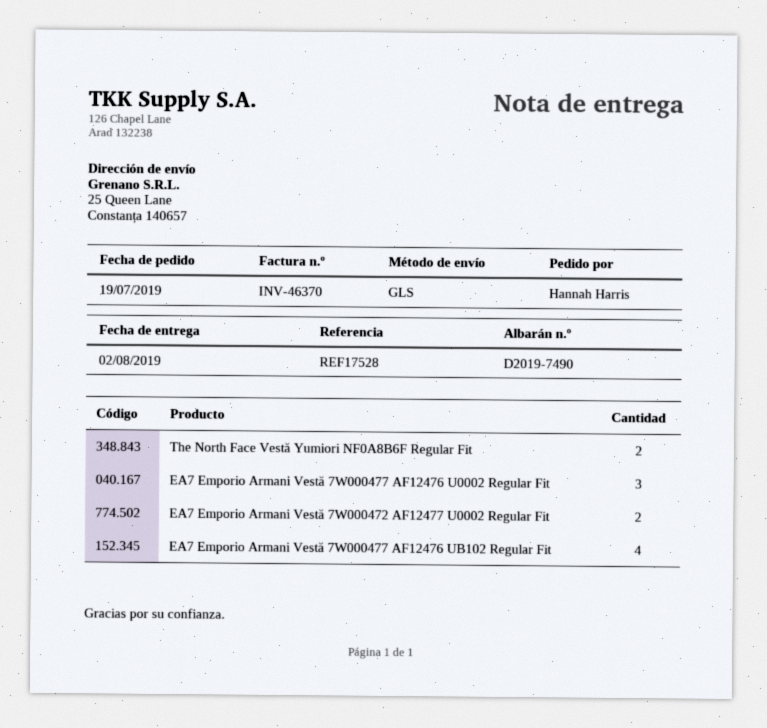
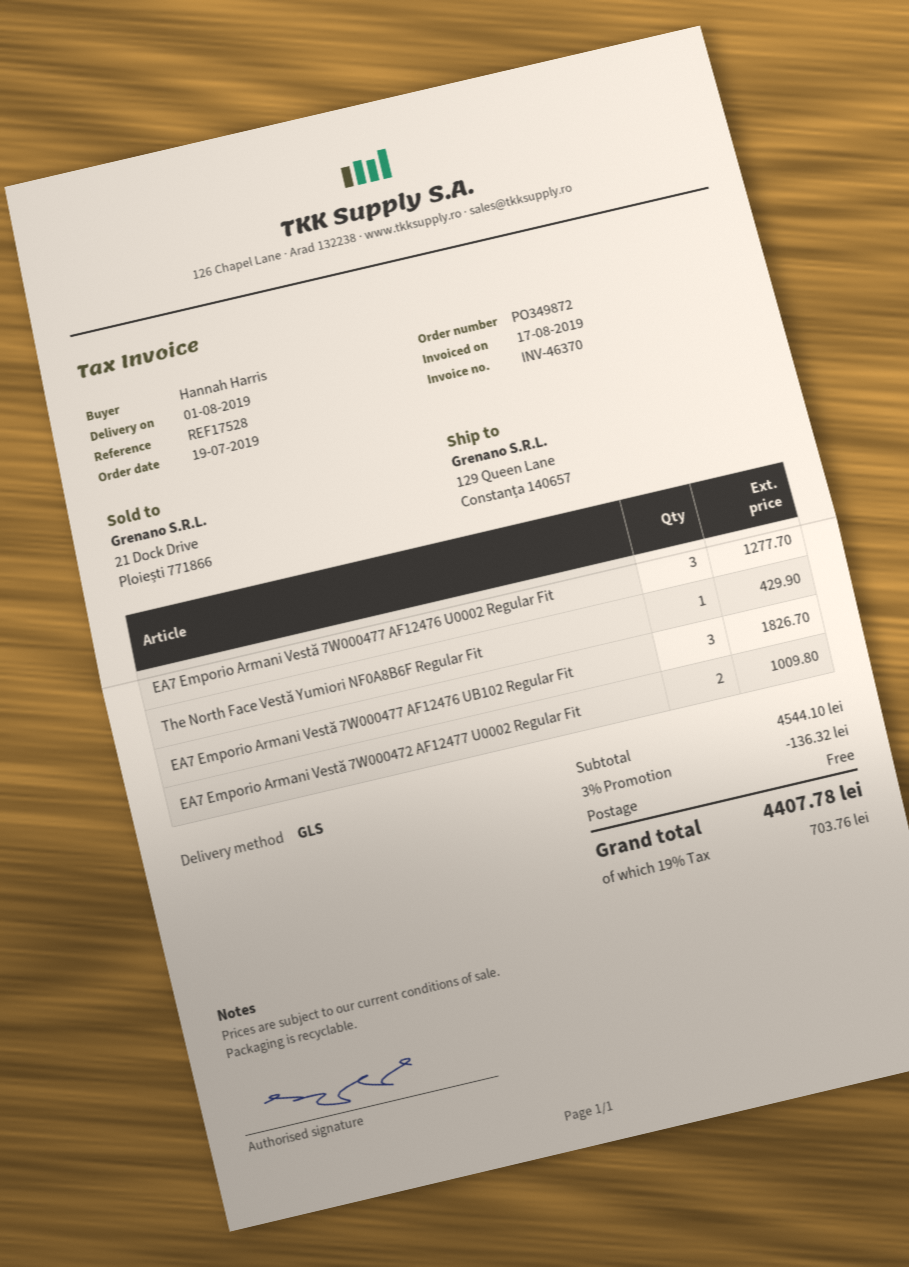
delivery date: 2019-08-02 -> 2019-08-01
ship to: 25 Queen Lane, Constanța 140657 -> 129 Queen Lane, Constanța 140657
The North Face Vestă Yumiori NF0A8B6F Regular Fit: 2 -> 1
EA7 Emporio Armani Vestă 7W000477 AF12476 UB102 Regular Fit: 4 -> 3

